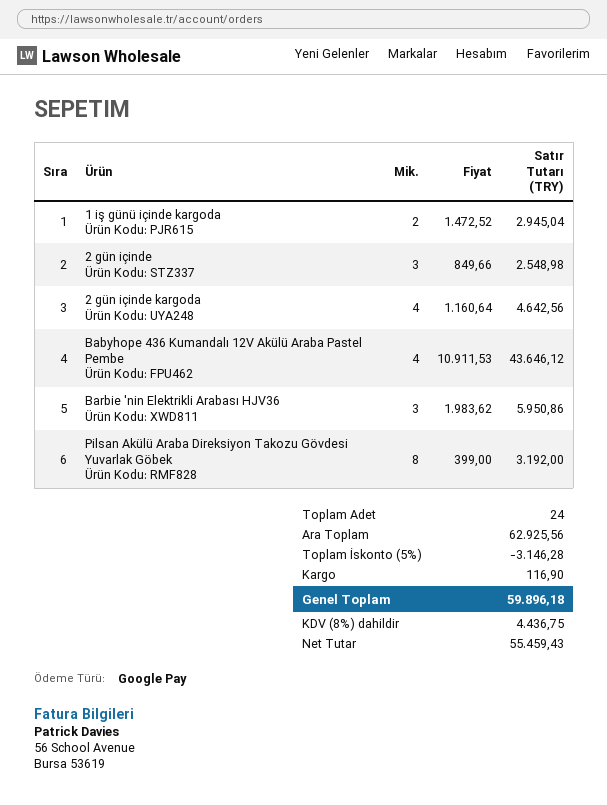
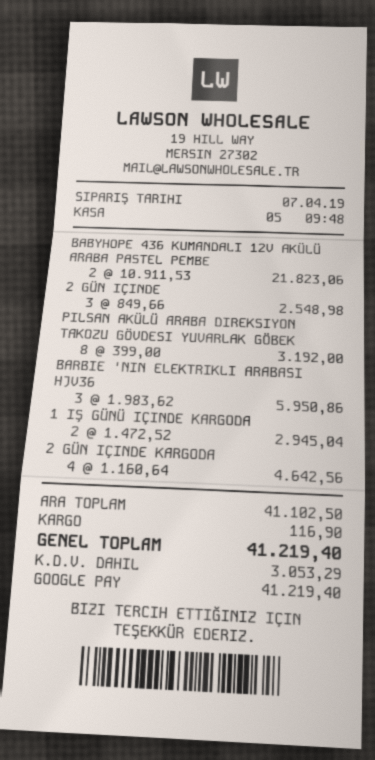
Babyhope 436 Kumandalı 12V Akülü Araba Pastel Pembe: 4 x 10911.53 = 43646.12 -> 2 x 10911.53 = 21823.06
subtotal: 62925.56 -> 41102.50
discount: 5% = 3146.28 -> none
tax: 4436.75 -> 3053.29
total: 59896.18 -> 41219.40

